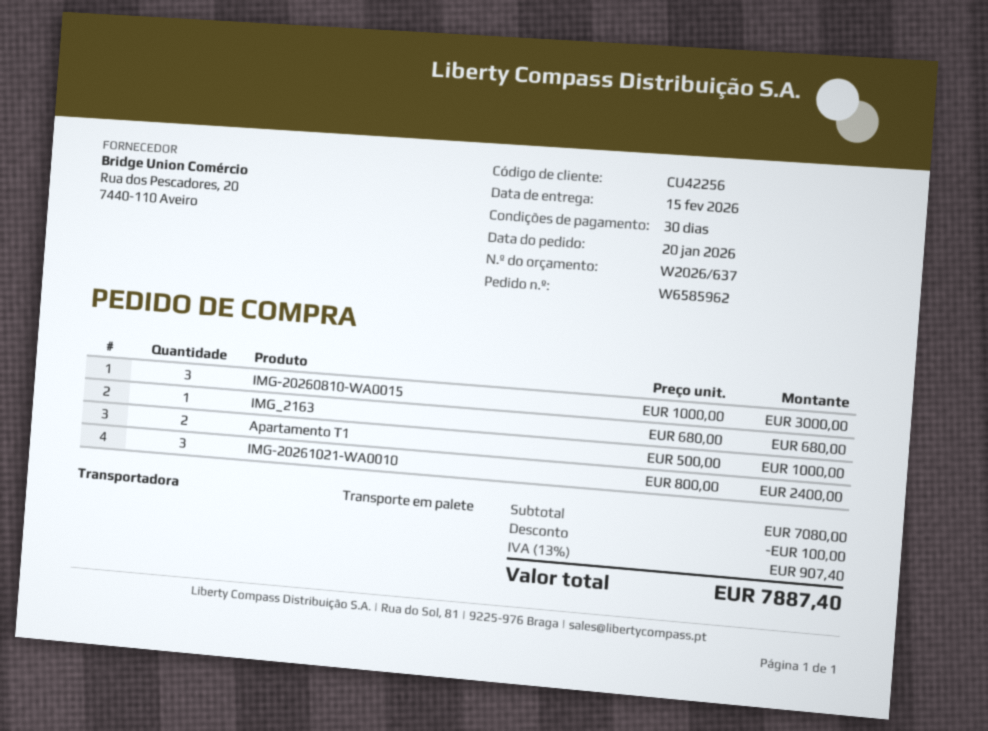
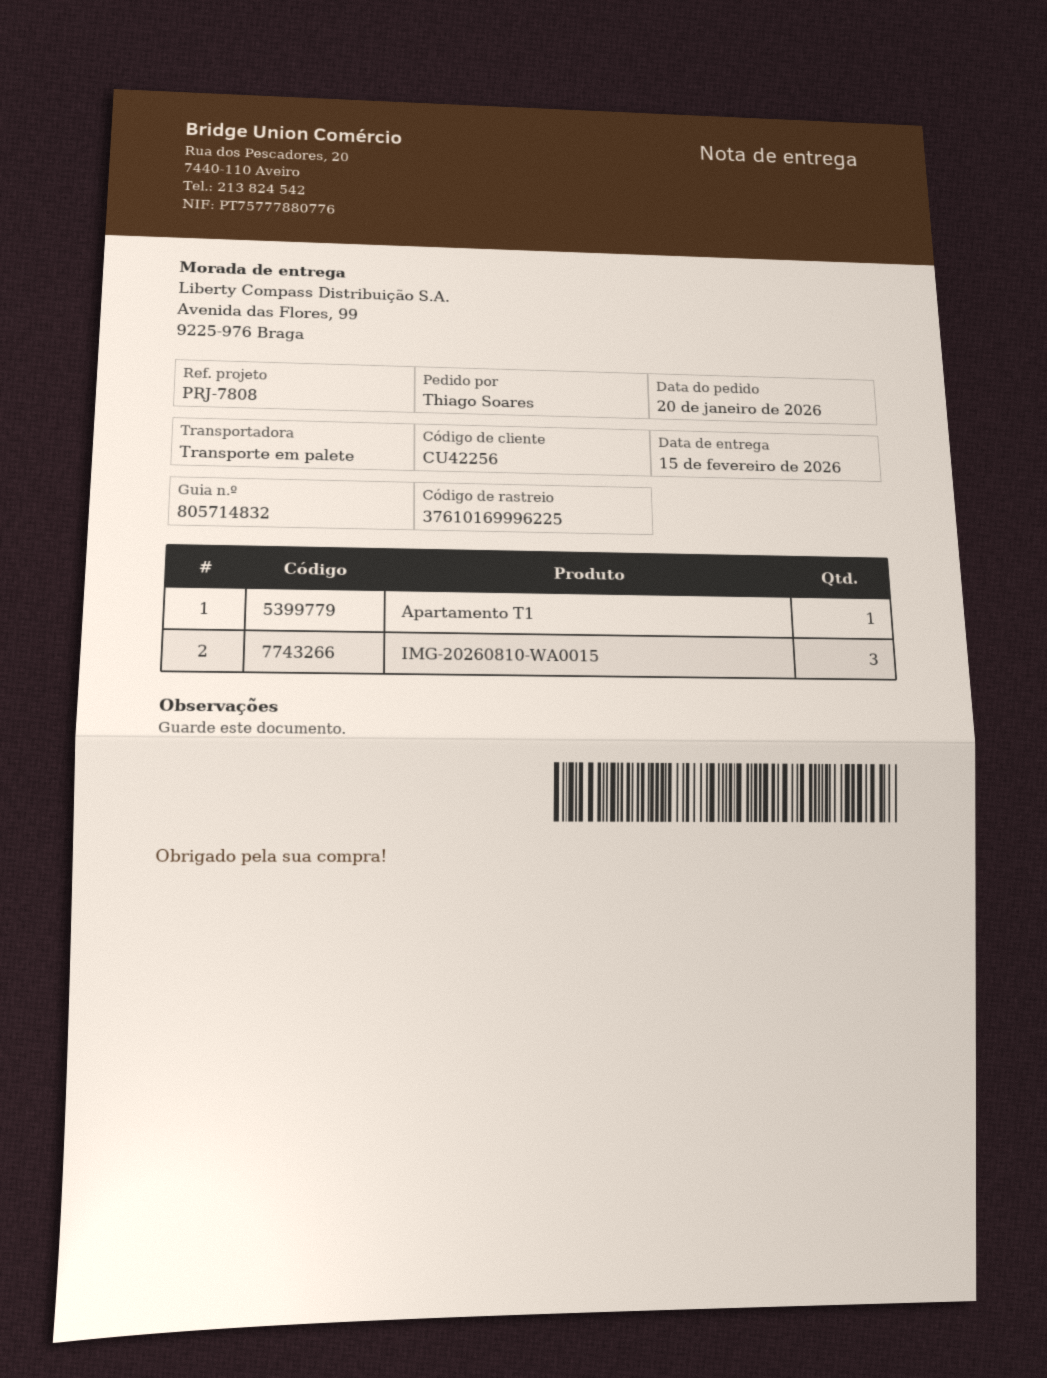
IMG_2163: 1 -> none
Apartamento T1: 2 -> 1
IMG-20261021-WA0010: 3 -> none

